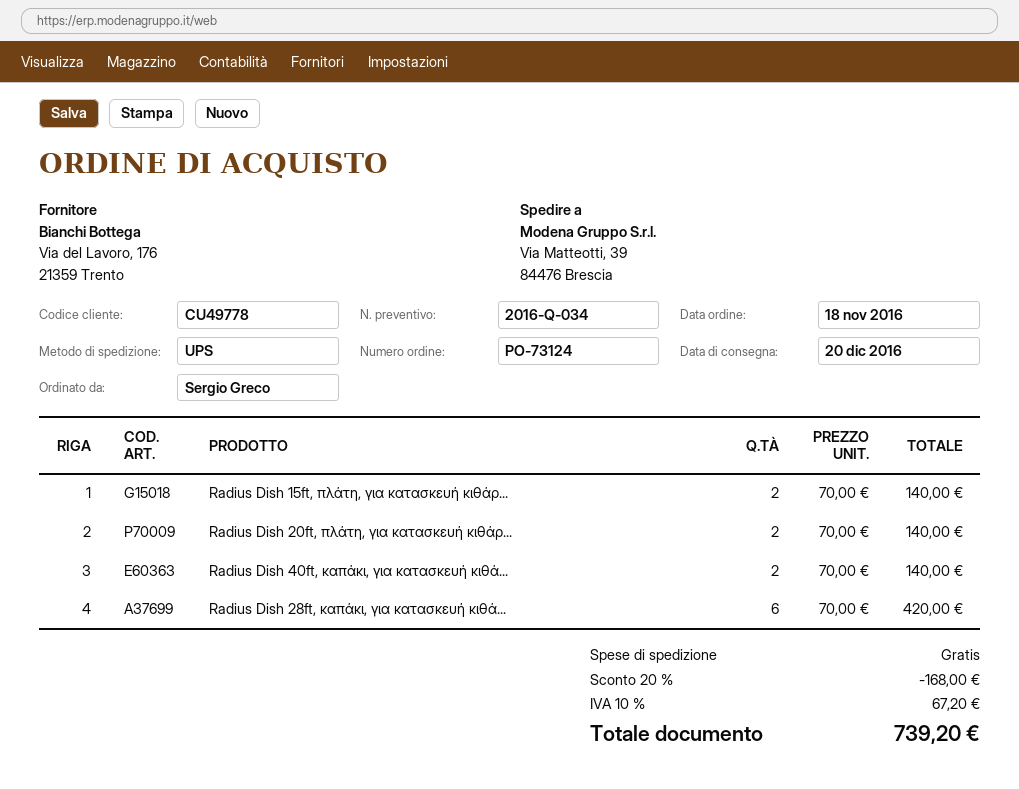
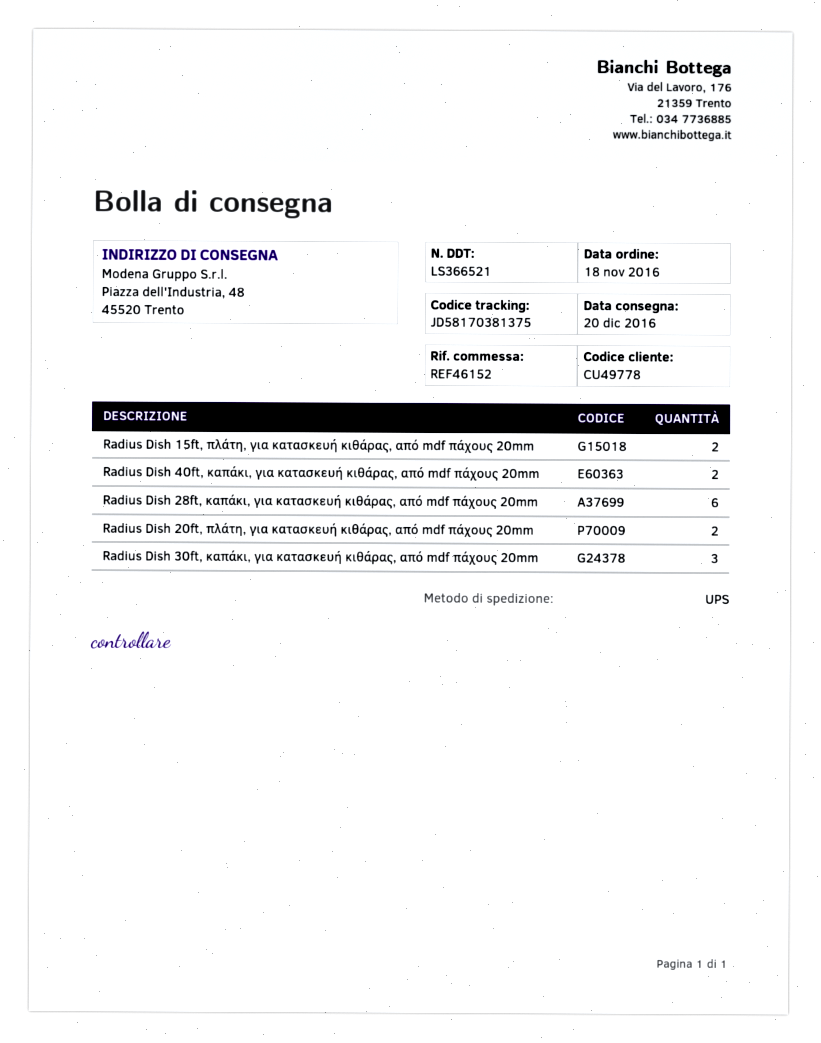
ship to: Via Matteotti, 39, 84476 Brescia -> Piazza dell'Industria, 48, 45520 Trento
Radius Dish 30ft, καπάκι, για κατασκευή κιθάρας, από mdf πάχους 20mm: none -> 3

